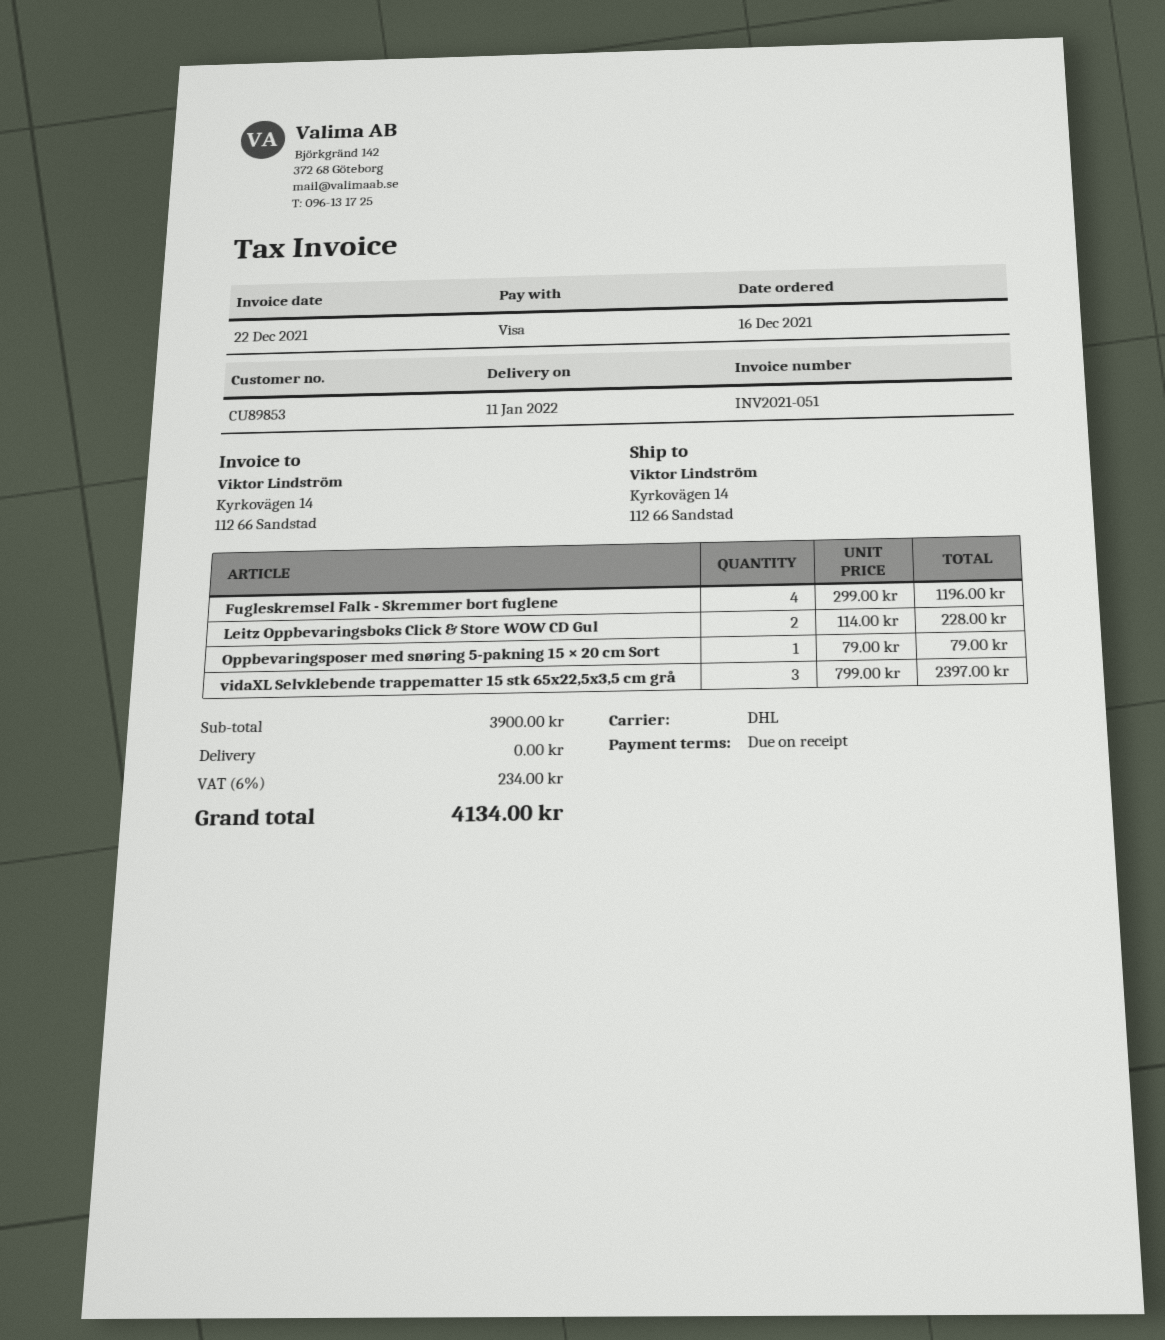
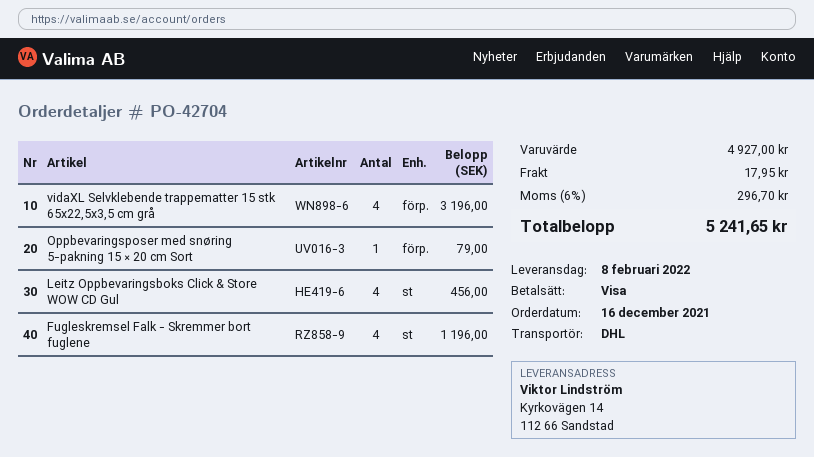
delivery date: 2022-01-11 -> 2022-02-08
Leitz Oppbevaringsboks Click & Store WOW CD Gul: 2 for 228.00 -> 4 for 456.00
vidaXL Selvklebende trappematter 15 stk 65x22,5x3,5 cm grå: 3 for 2397.00 -> 4 for 3196.00
subtotal: 3900.00 -> 4927.00
shipping: 0.00 -> 17.95
tax: 6% = 234.00 -> 6% = 296.70
total: 4134.00 -> 5241.65

